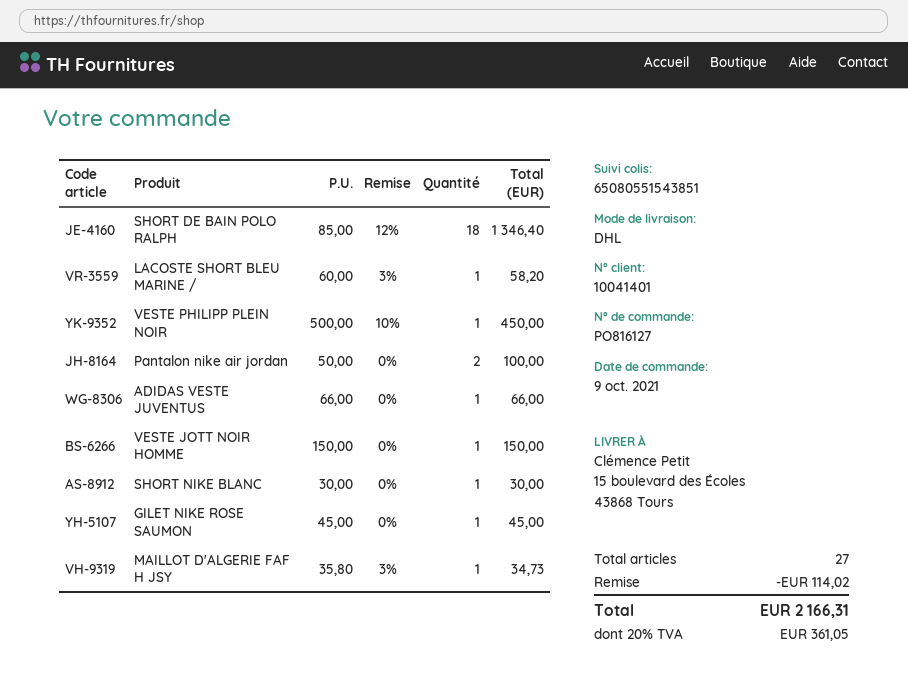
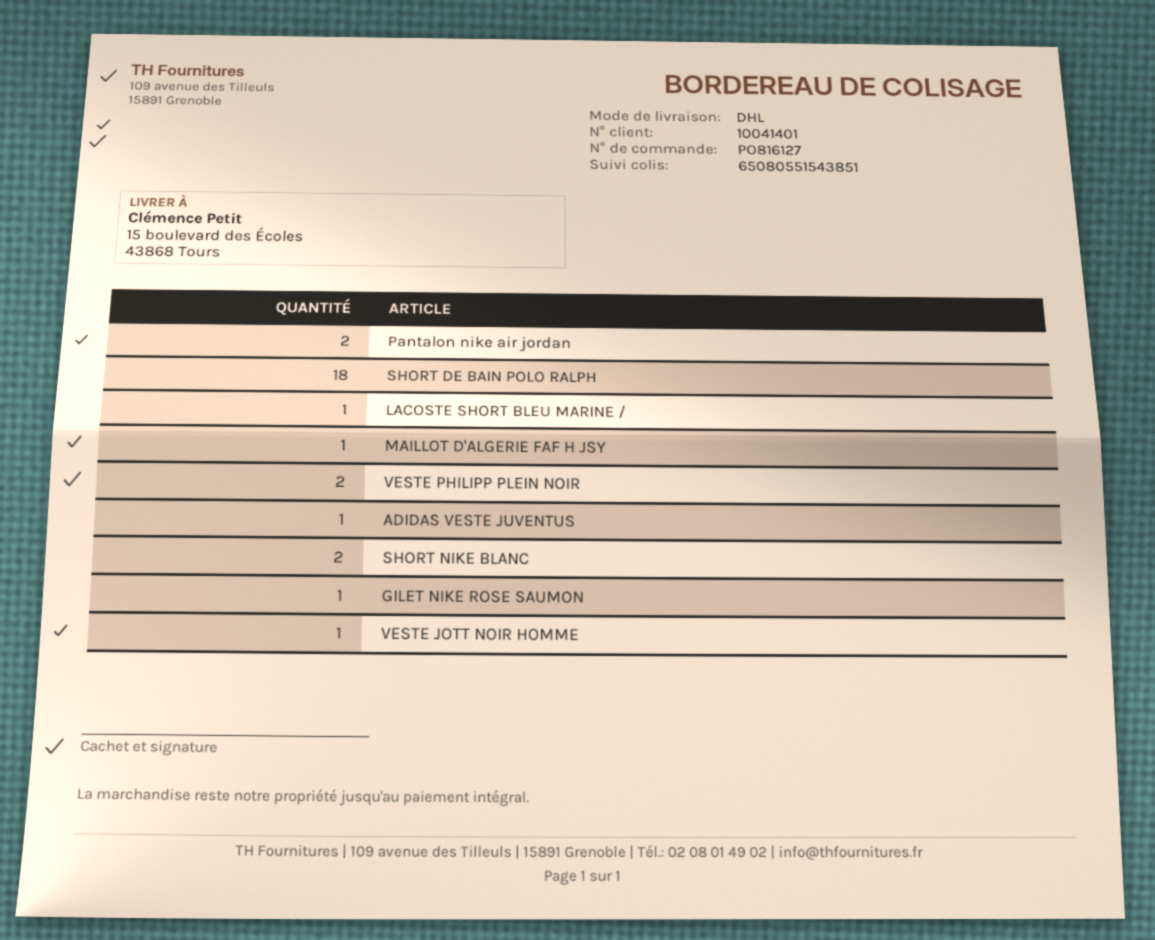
VESTE PHILIPP PLEIN NOIR: 1 -> 2
SHORT NIKE BLANC: 1 -> 2

